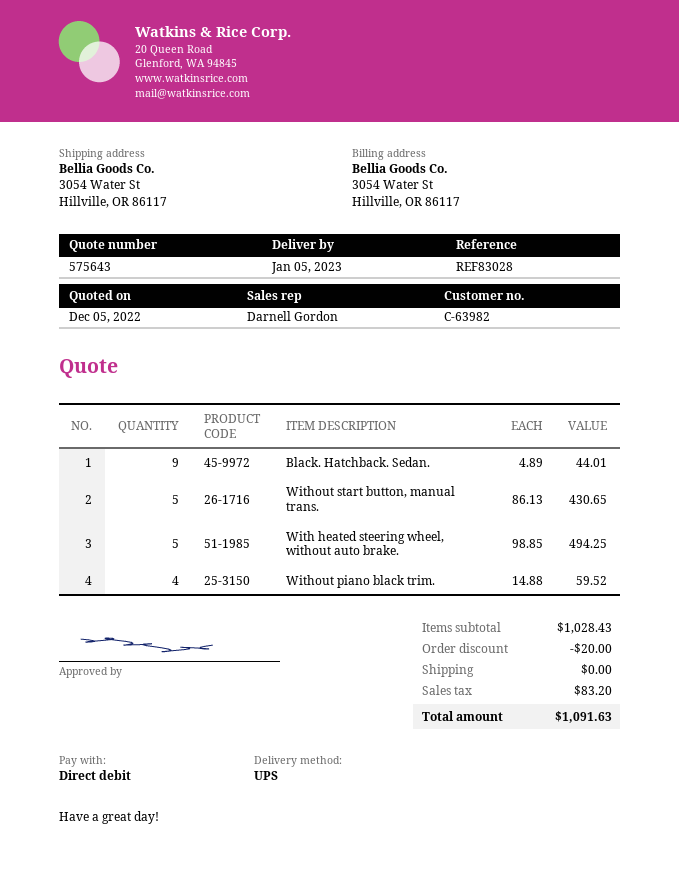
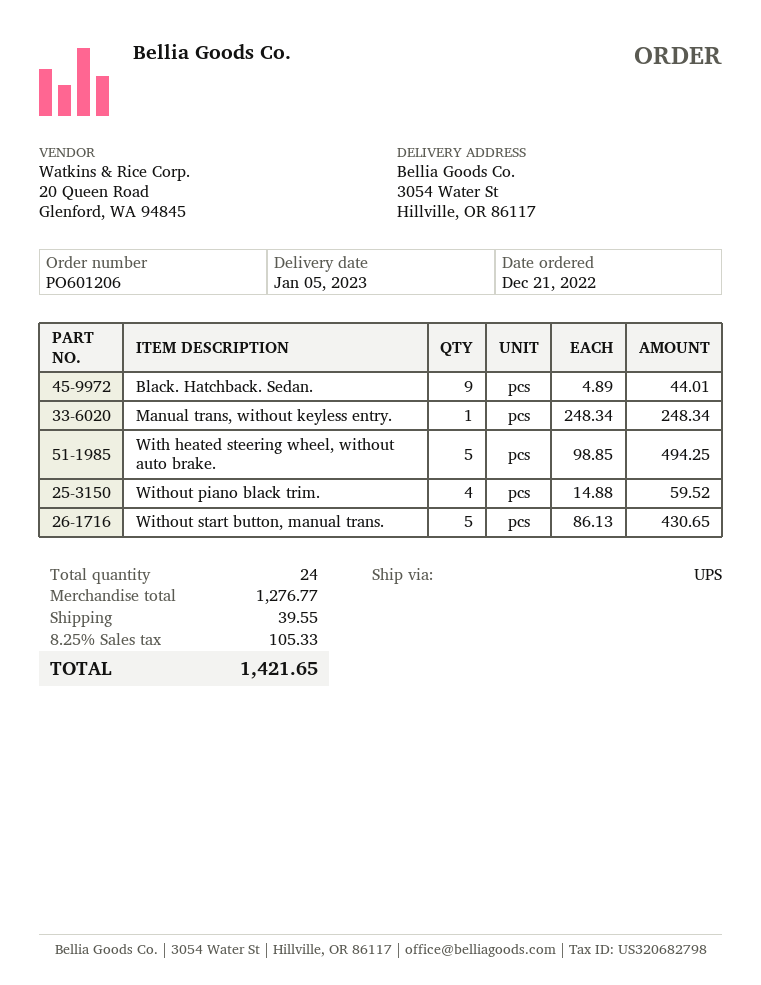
Manual trans, without keyless entry.: none -> 1 x 248.34 = 248.34
subtotal: 1028.43 -> 1276.77
discount: 20.00 -> none
shipping: 0.00 -> 39.55
tax: 83.20 -> 105.33
total: 1091.63 -> 1421.65

